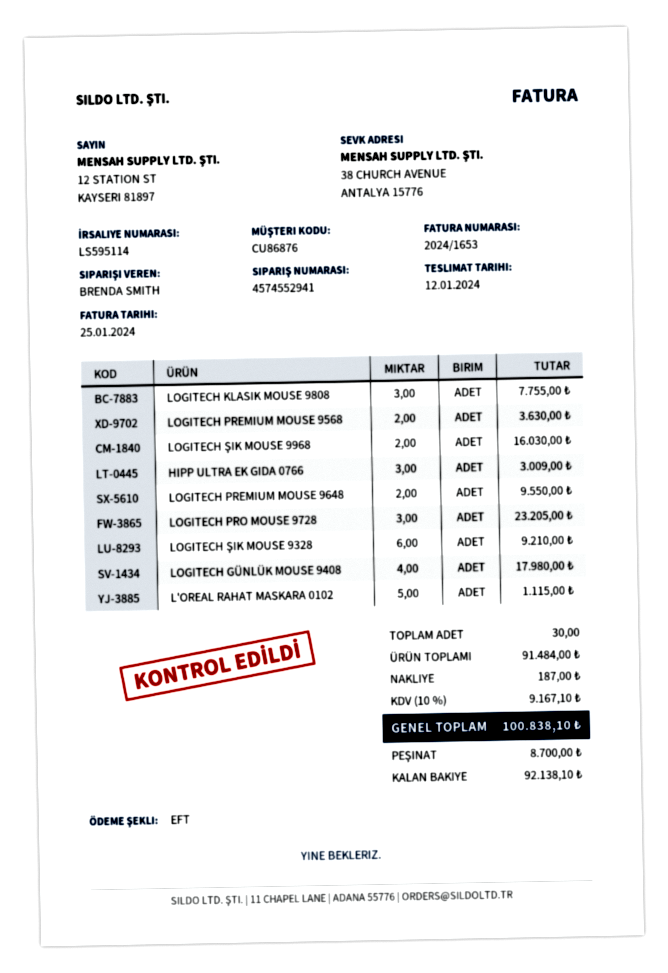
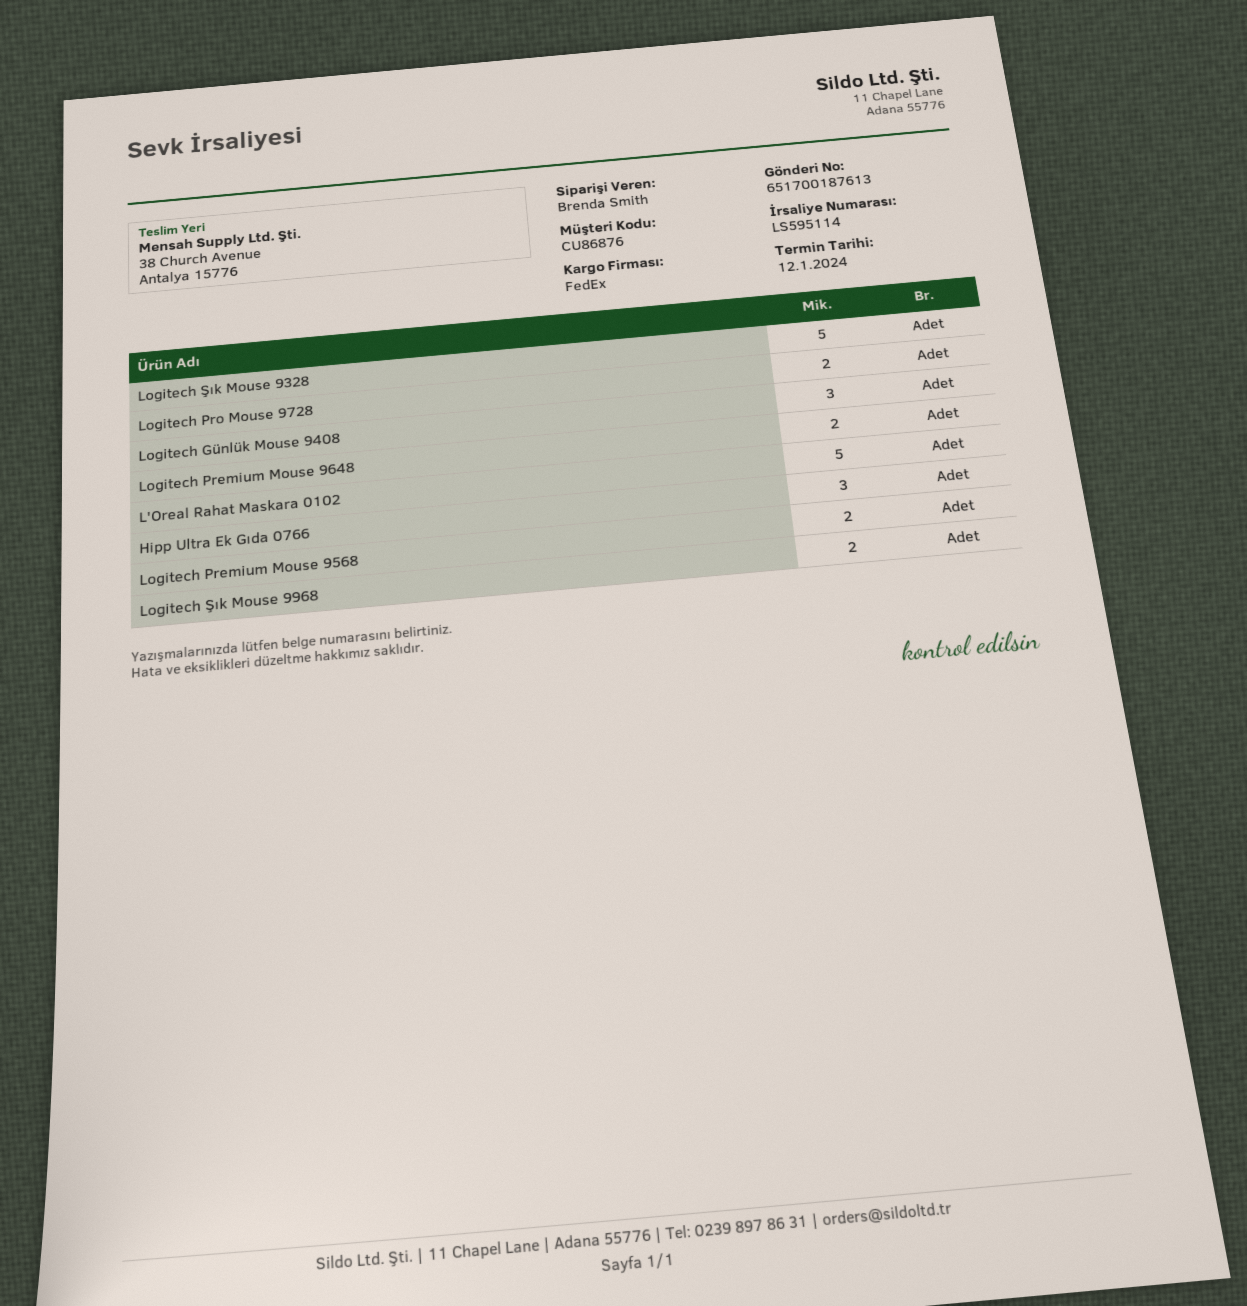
LOGITECH KLASIK MOUSE 9808: 3 -> none
LOGITECH PRO MOUSE 9728: 3 -> 2
LOGITECH ŞIK MOUSE 9328: 6 -> 5
LOGITECH GÜNLÜK MOUSE 9408: 4 -> 3

